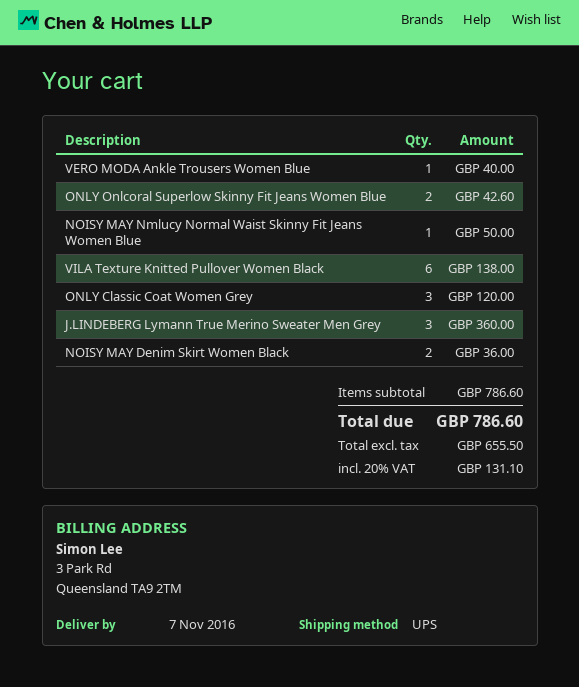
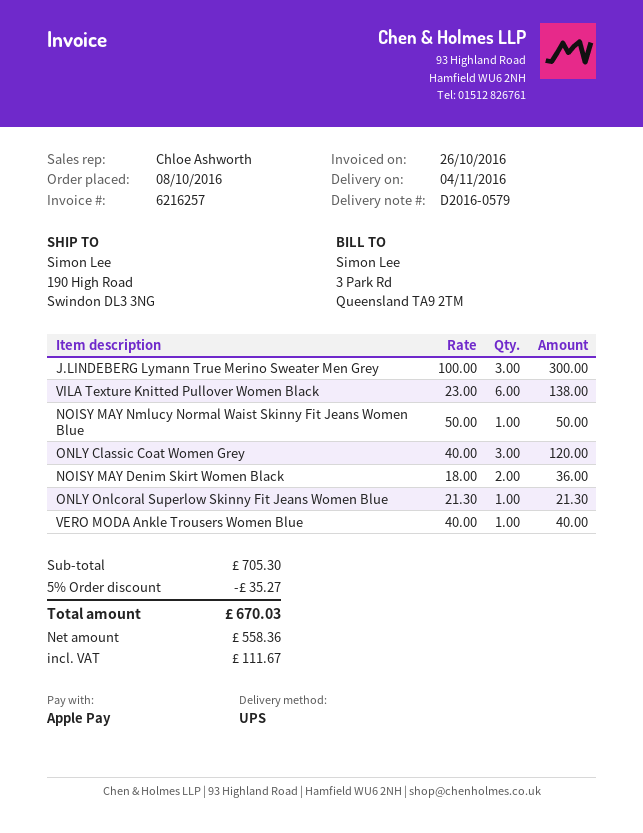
delivery date: 2016-11-07 -> 2016-11-04
ONLY Onlcoral Superlow Skinny Fit Jeans Women Blue: 2 for 42.60 -> 1 for 21.30
J.LINDEBERG Lymann True Merino Sweater Men Grey: 3 for 360.00 -> 3 for 300.00
subtotal: 786.60 -> 705.30
discount: none -> 5% = 35.27
net: 655.50 -> 558.36
tax: 131.10 -> 111.67
total: 786.60 -> 670.03

